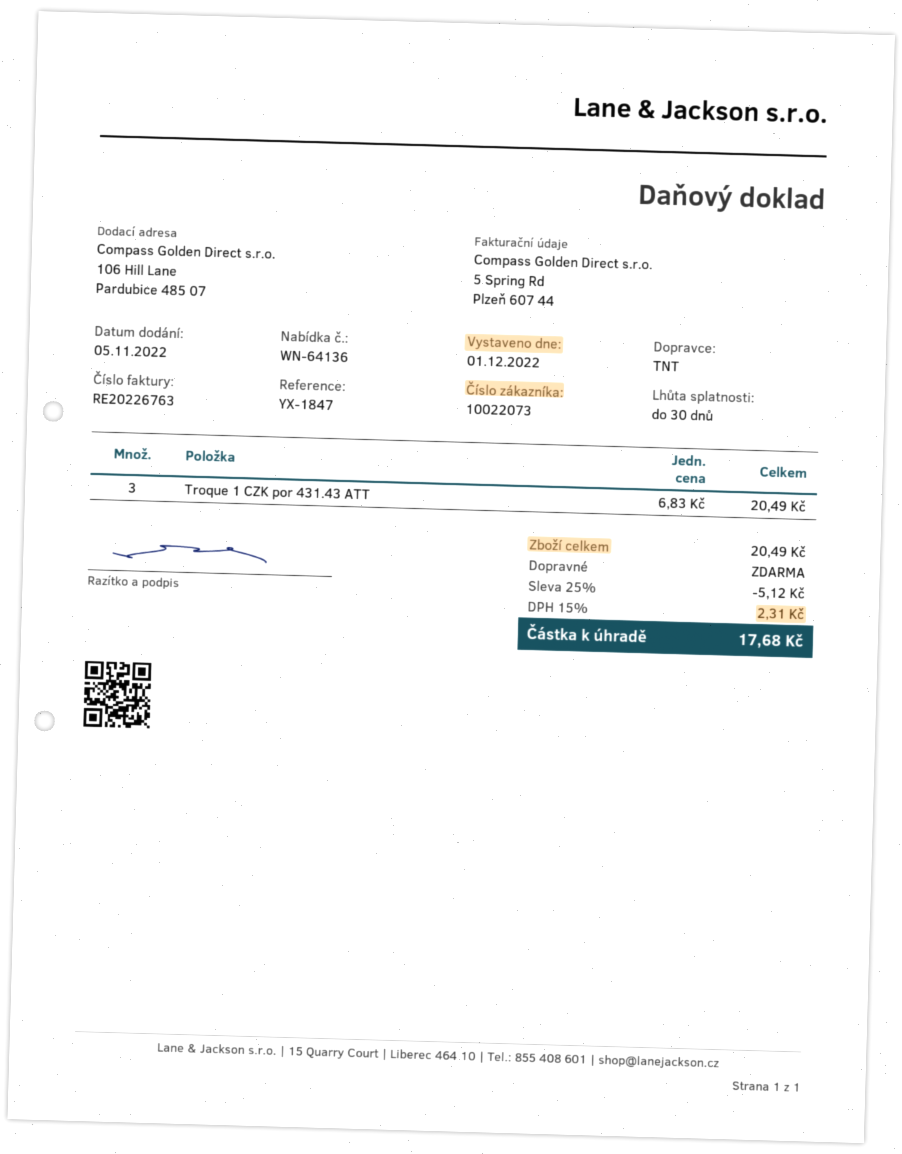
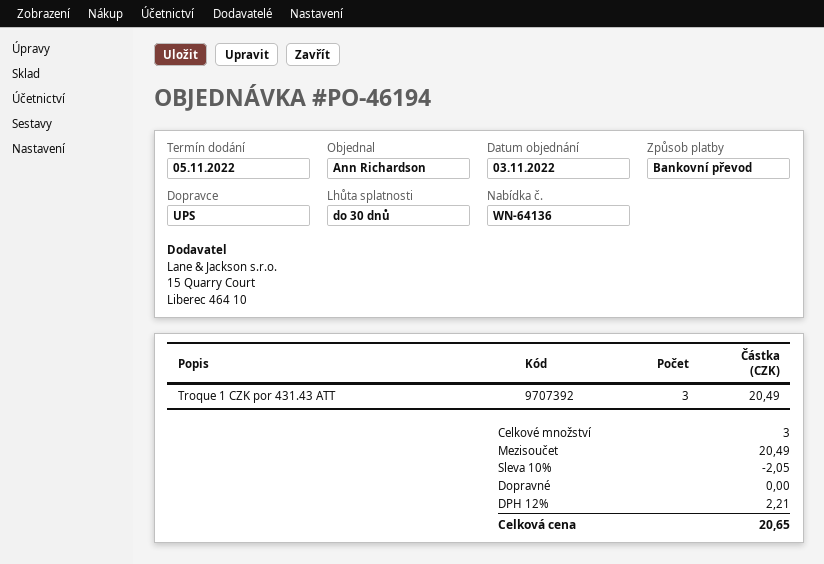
shipping method: TNT -> UPS
discount: 25% = 5.12 -> 10% = 2.05
tax: 15% = 2.31 -> 12% = 2.21
total: 17.68 -> 20.65

